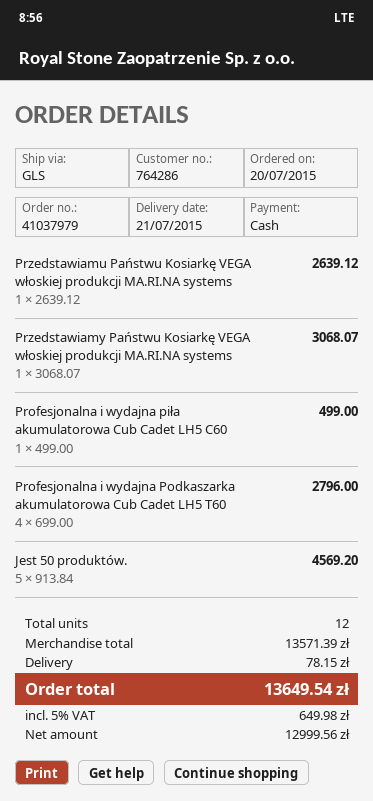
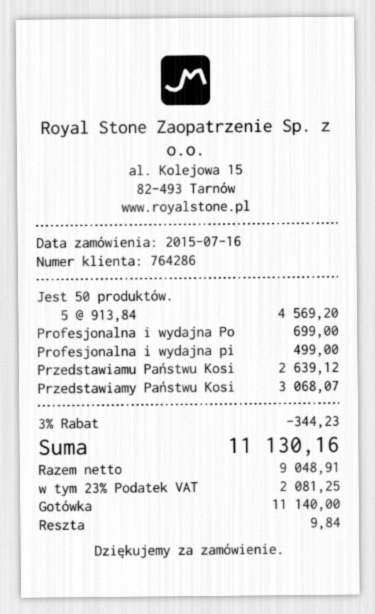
order date: 2015-07-20 -> 2015-07-16
Profesjonalna i wydajna Podkaszarka akumulatorowa Cub Cadet LH5 T60: 4 x 699.00 = 2796.00 -> 1 x 699.00 = 699.00
discount: none -> 3% = 344.23
shipping: 78.15 -> none
net: 12999.56 -> 9048.91
tax: 5% = 649.98 -> 23% = 2081.25
total: 13649.54 -> 11130.16

